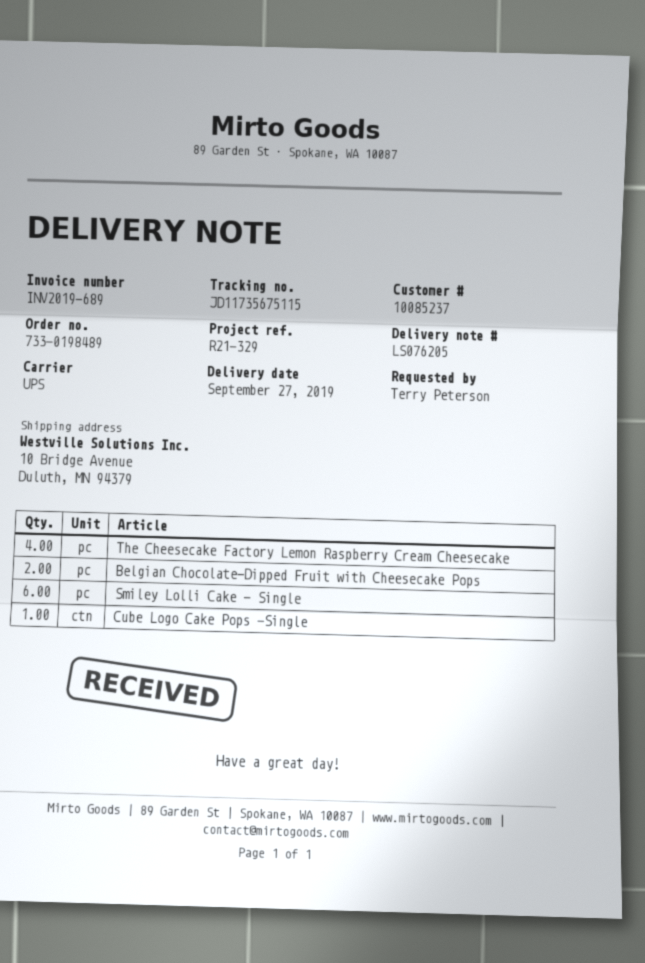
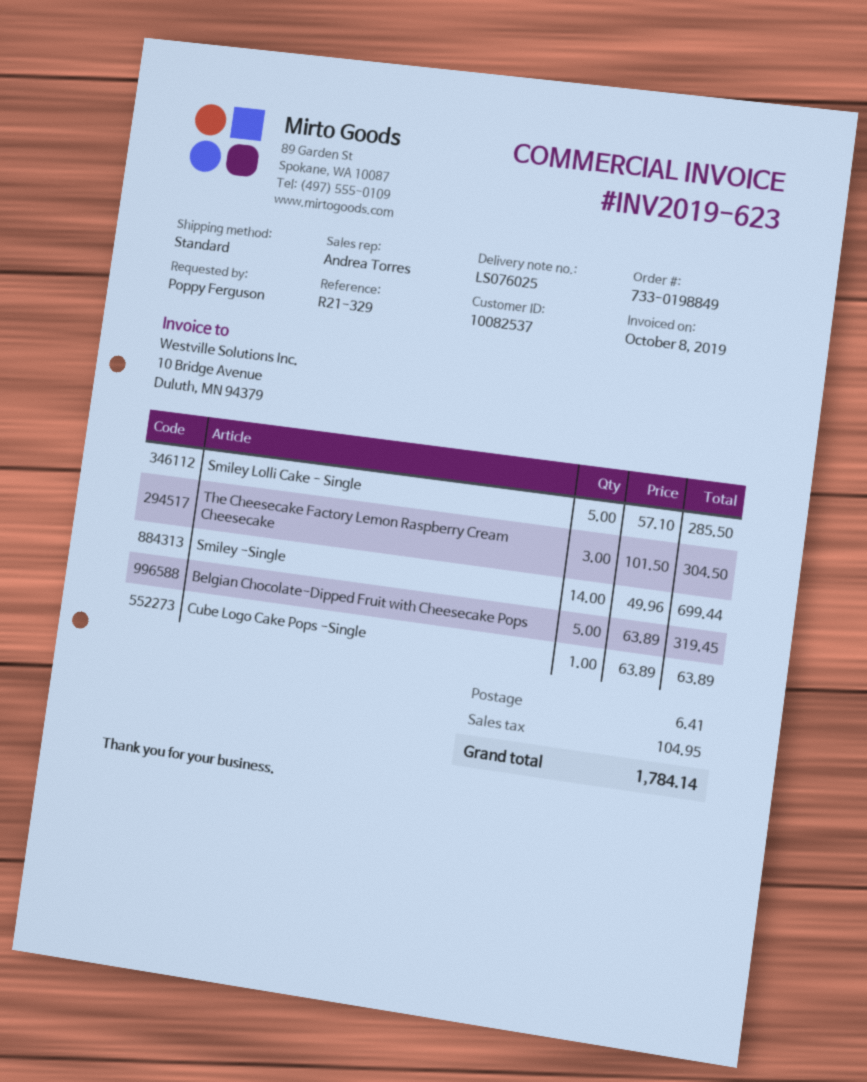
order number: 733-0198489 -> 733-0198849
delivery note number: LS076205 -> LS076025
invoice number: INV2019-689 -> INV2019-623
customer number: 10085237 -> 10082537
ordered by: Terry Peterson -> Poppy Ferguson
shipping method: UPS -> standard
The Cheesecake Factory Lemon Raspberry Cream Cheesecake: 4 -> 3
Belgian Chocolate-Dipped Fruit with Cheesecake Pops: 2 -> 5
Smiley Lolli Cake - Single: 6 -> 5
Smiley -Single: none -> 14

